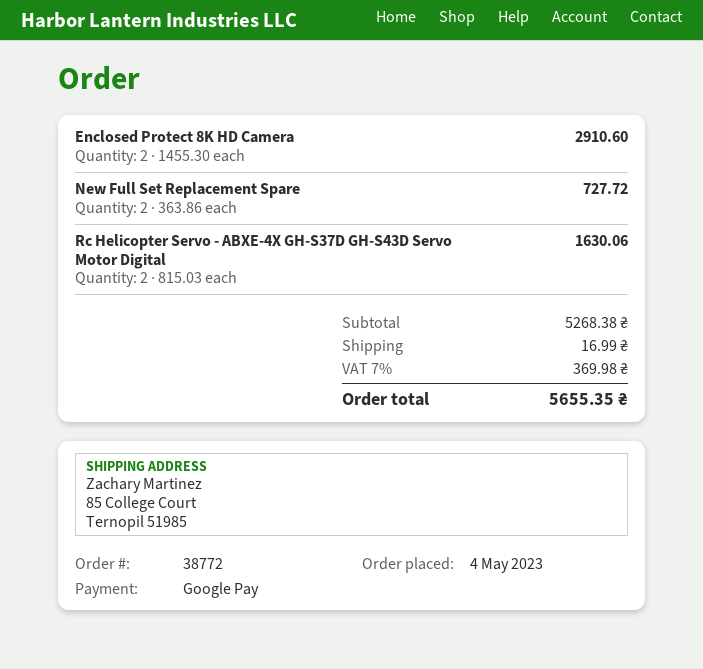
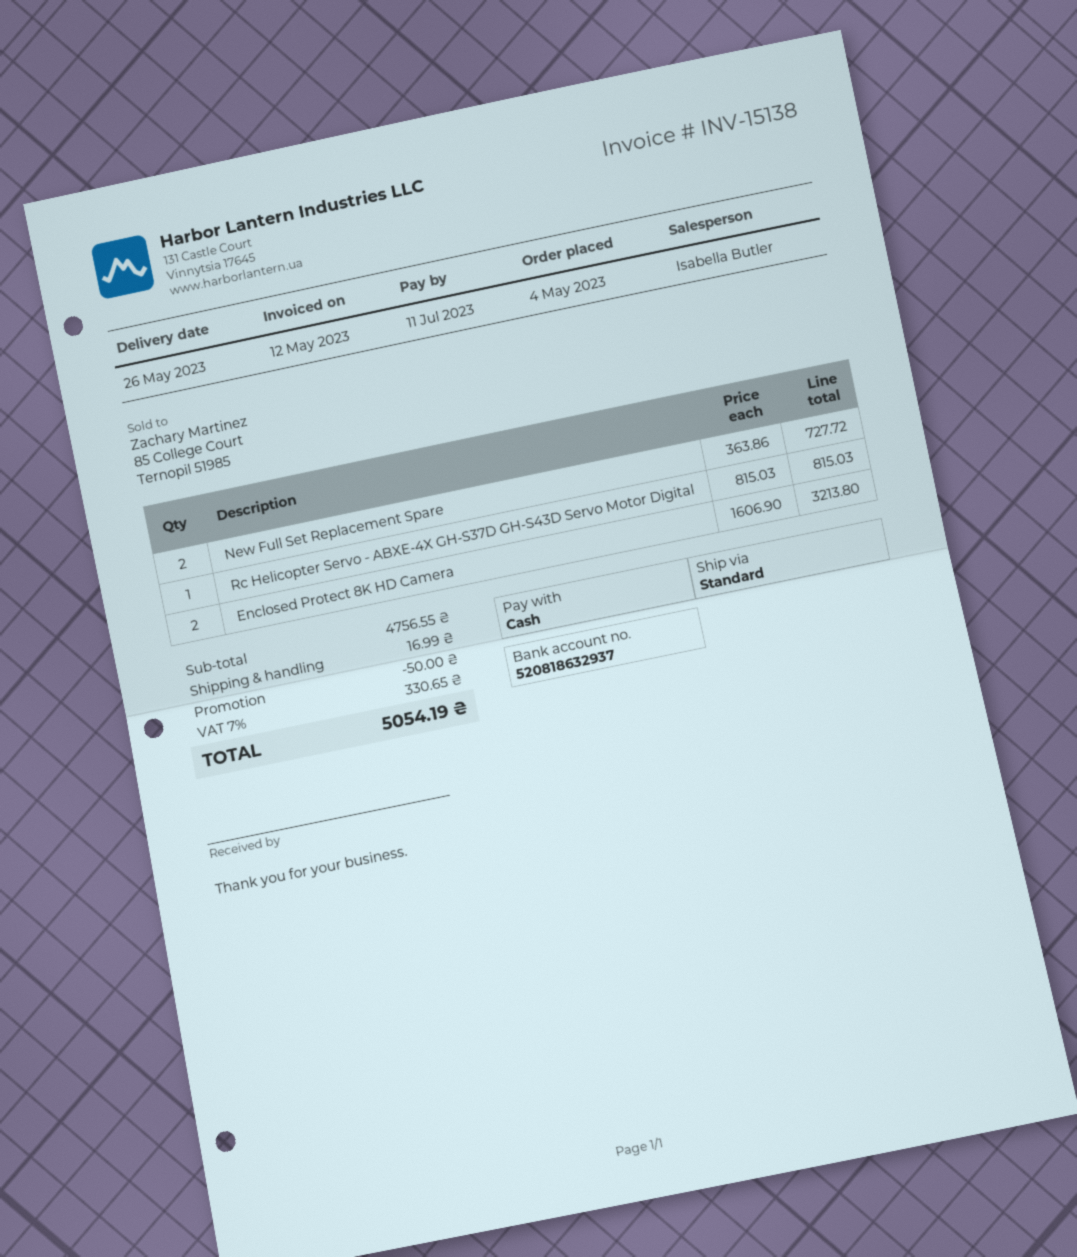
payment method: Google Pay -> cash
Enclosed Protect 8K HD Camera: 2 x 1455.30 = 2910.60 -> 2 x 1606.90 = 3213.80
Rc Helicopter Servo - ABXE-4X GH-S37D GH-S43D Servo Motor Digital: 2 x 815.03 = 1630.06 -> 1 x 815.03 = 815.03
subtotal: 5268.38 -> 4756.55
discount: none -> 50.00
tax: 7% = 369.98 -> 7% = 330.65
total: 5655.35 -> 5054.19

